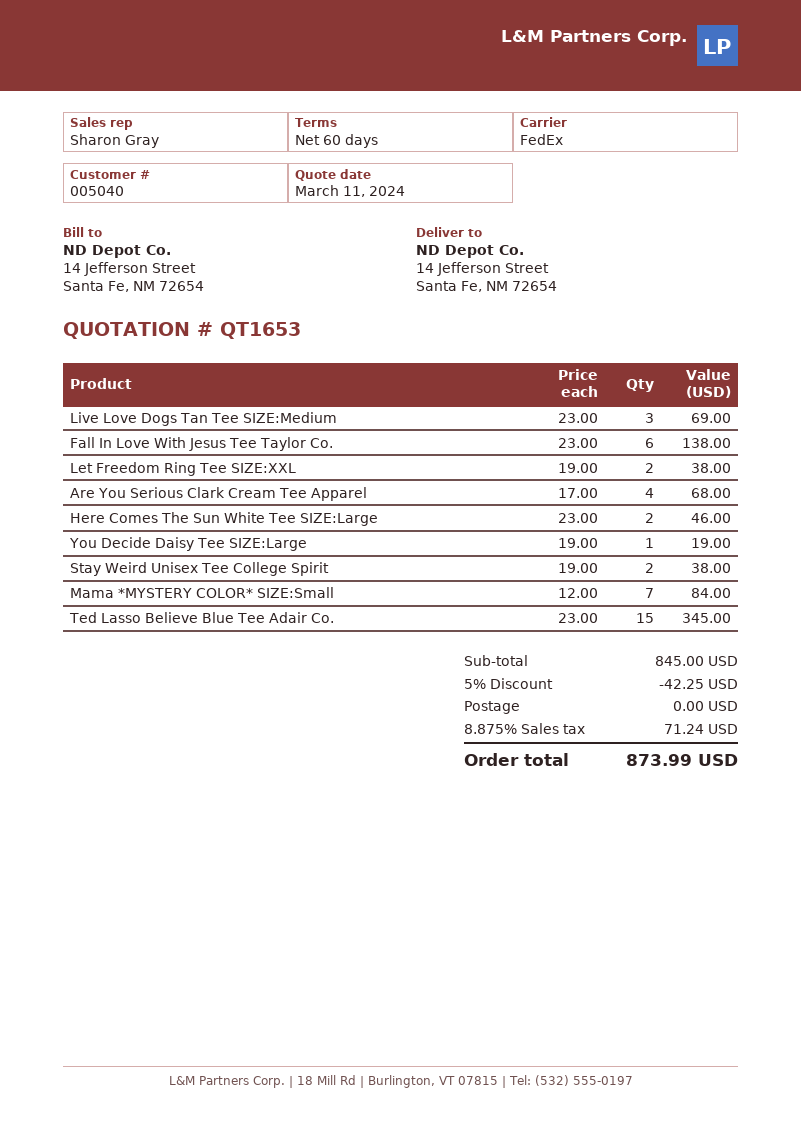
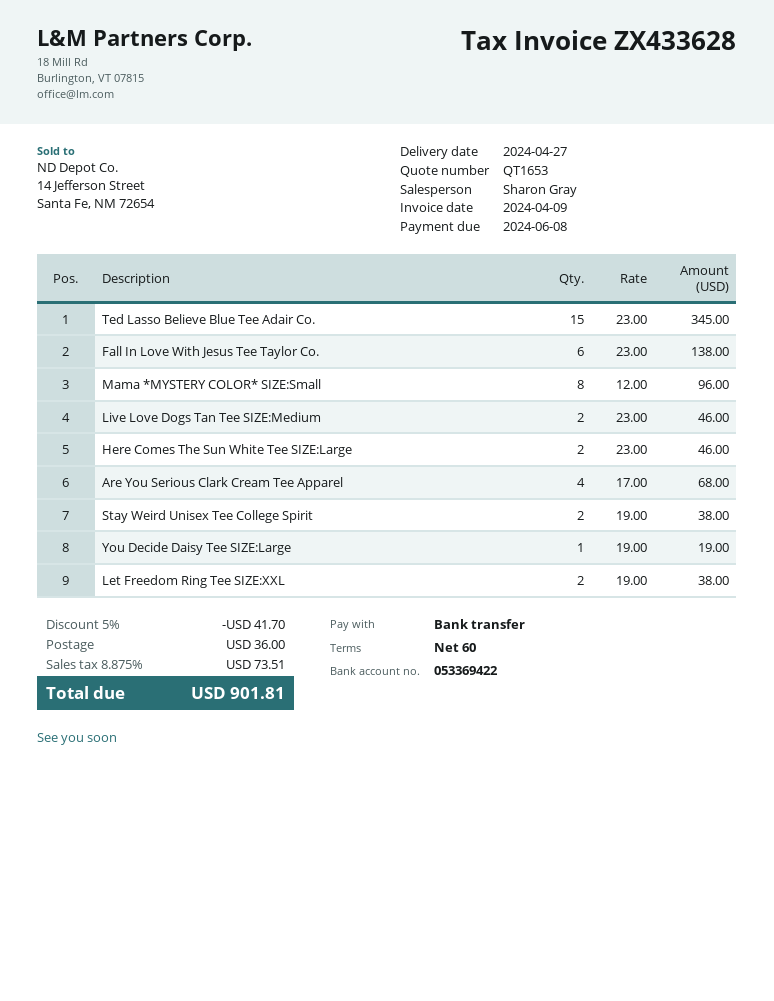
Live Love Dogs Tan Tee SIZE:Medium: 3 x 23.00 = 69.00 -> 2 x 23.00 = 46.00
Mama *MYSTERY COLOR* SIZE:Small: 7 x 12.00 = 84.00 -> 8 x 12.00 = 96.00
discount: 5% = 42.25 -> 5% = 41.70
shipping: 0.00 -> 36.00
tax: 8.875% = 71.24 -> 8.875% = 73.51
total: 873.99 -> 901.81

